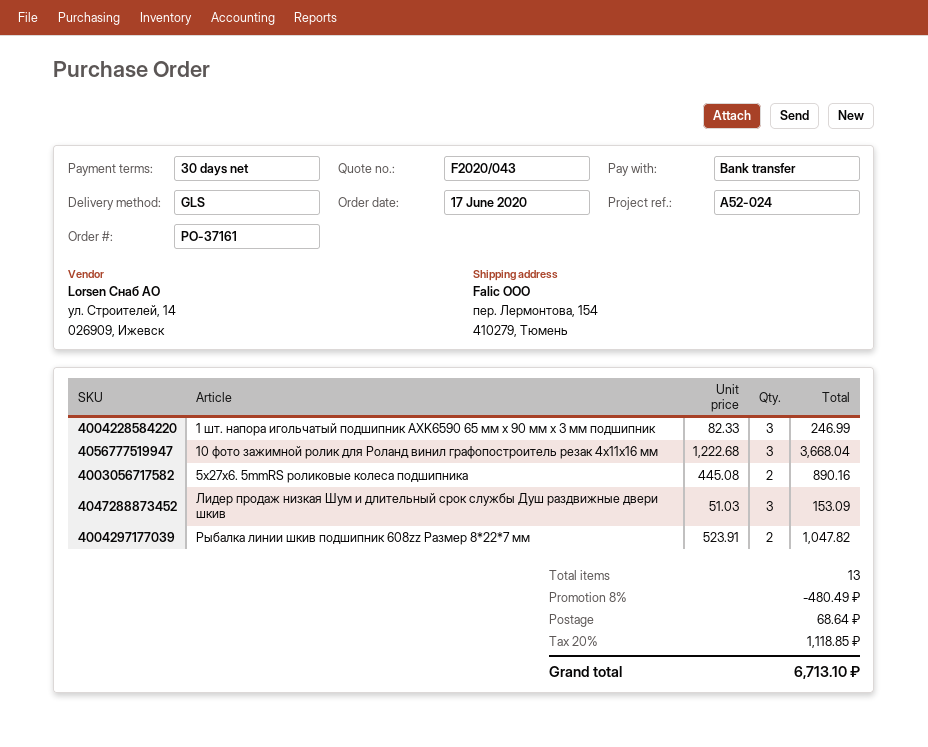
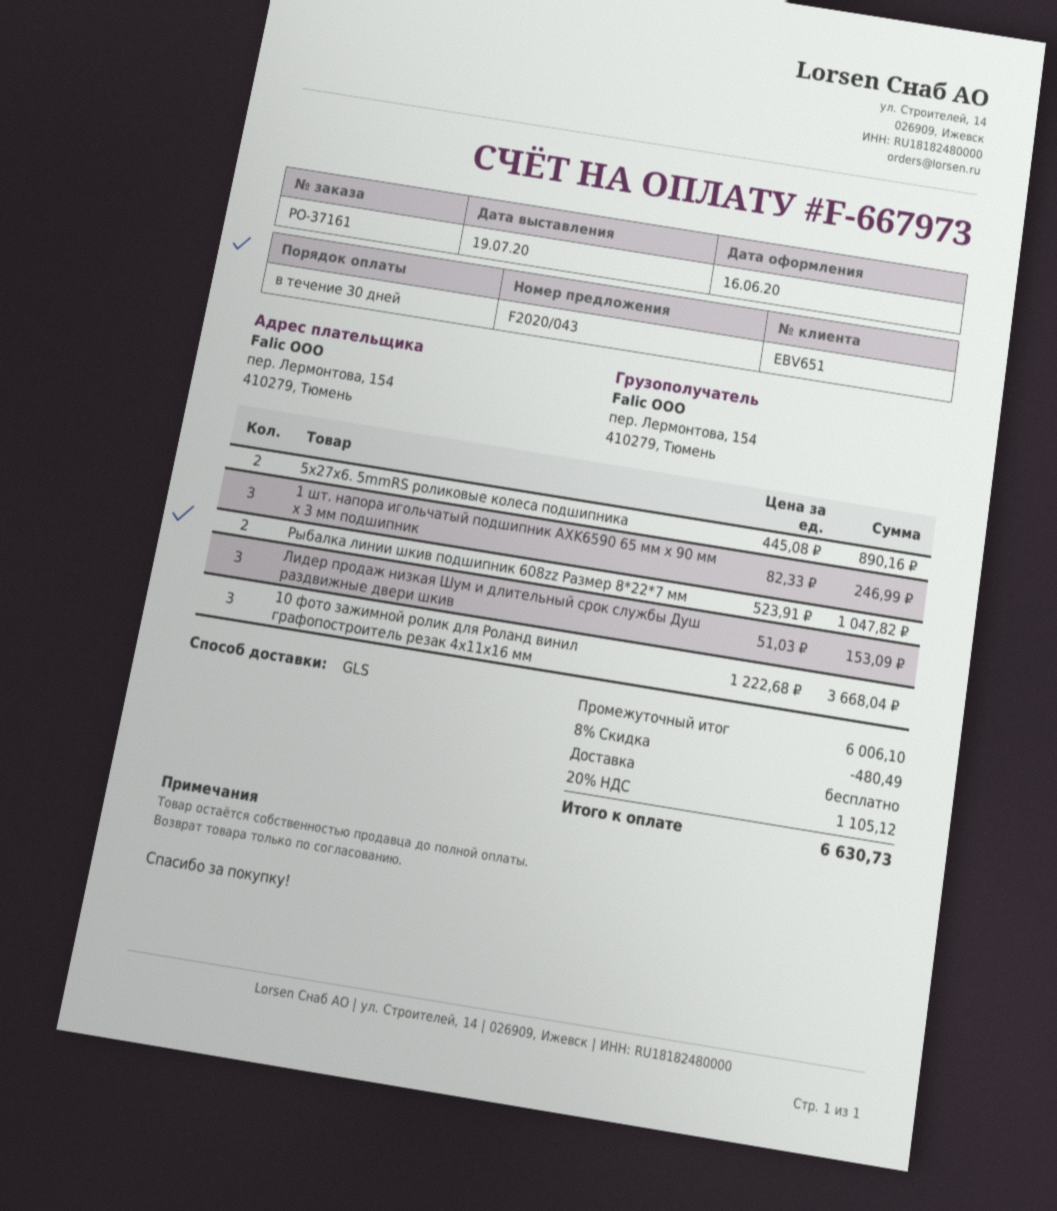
order date: 2020-06-17 -> 2020-06-16
shipping: 68.64 -> 0.00
tax: 20% = 1118.85 -> 20% = 1105.12
total: 6713.10 -> 6630.73

